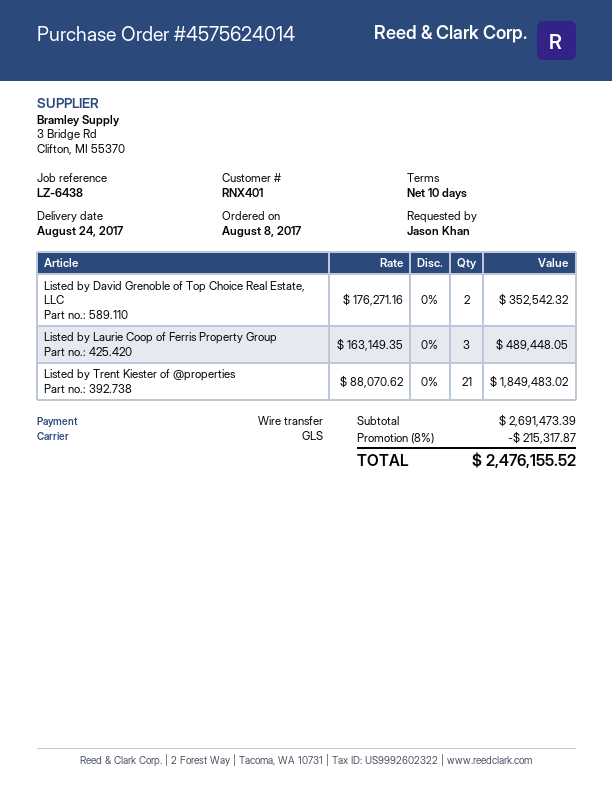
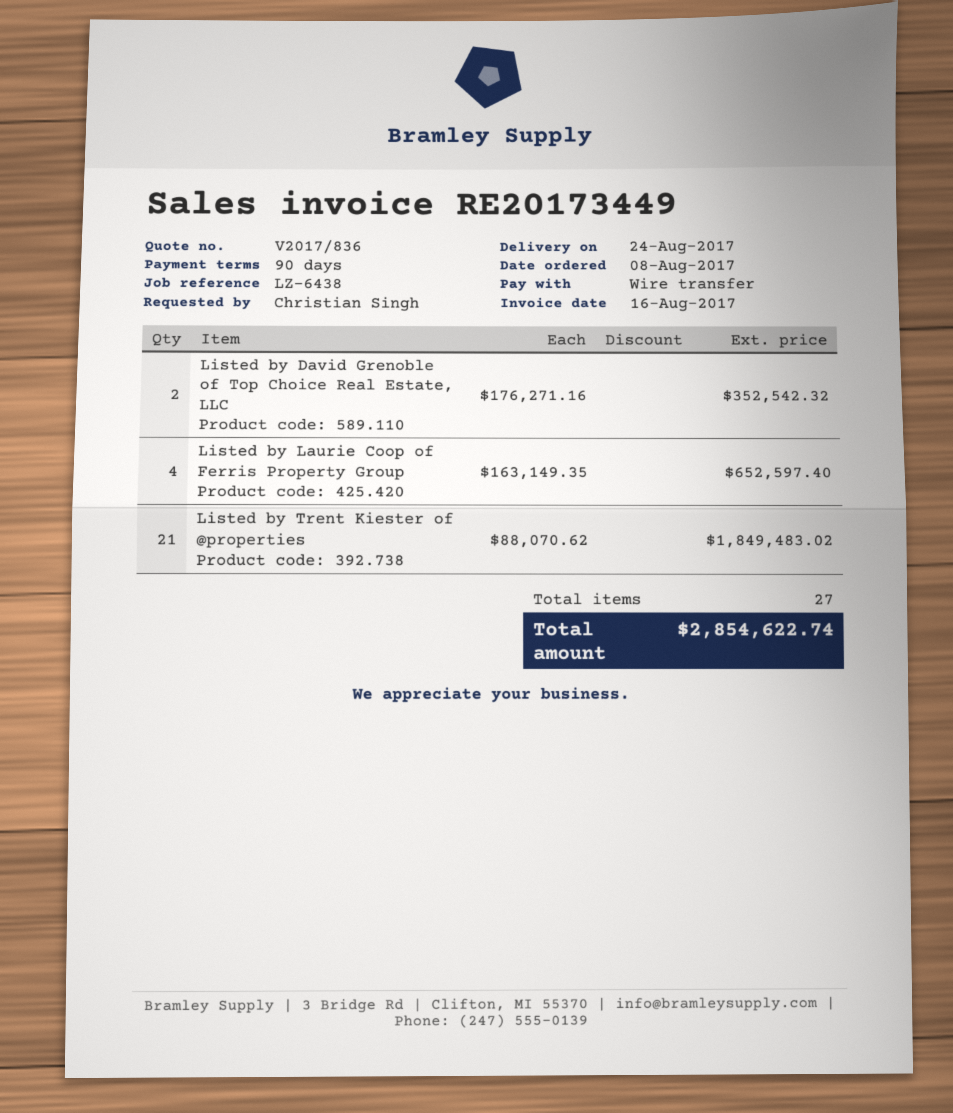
payment terms: 10 days -> 90 days
ordered by: Jason Khan -> Christian Singh
Listed by Laurie Coop of Ferris Property Group: 3 x 163149.35 = 489448.05 -> 4 x 163149.35 = 652597.40
discount: 8% = 215317.87 -> none
total: 2476155.52 -> 2854622.74

